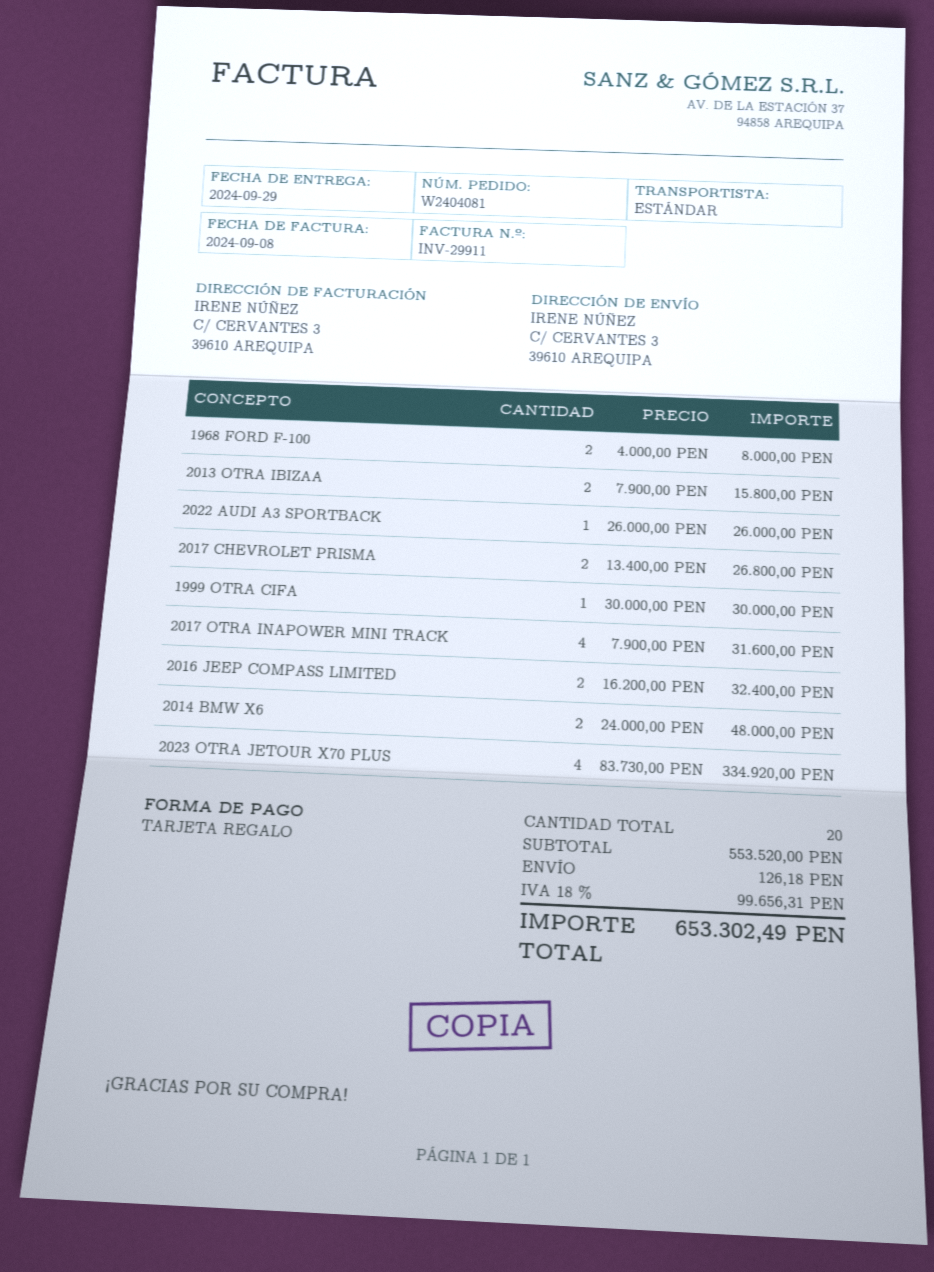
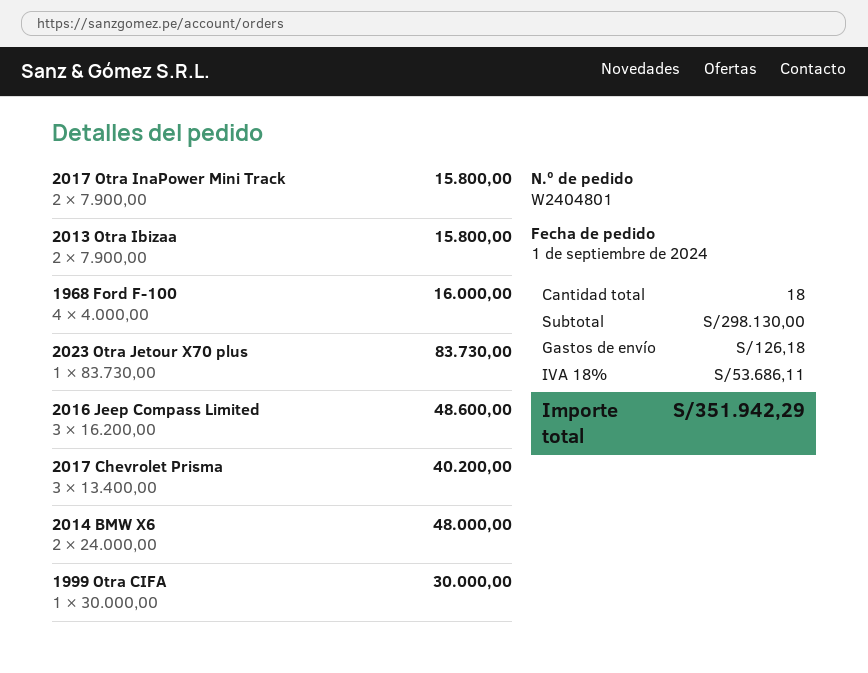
order number: W2404081 -> W2404801
1968 FORD F-100: 2 x 4000.00 = 8000.00 -> 4 x 4000.00 = 16000.00
2022 AUDI A3 SPORTBACK: 1 x 26000.00 = 26000.00 -> none
2017 CHEVROLET PRISMA: 2 x 13400.00 = 26800.00 -> 3 x 13400.00 = 40200.00
2017 OTRA INAPOWER MINI TRACK: 4 x 7900.00 = 31600.00 -> 2 x 7900.00 = 15800.00
2016 JEEP COMPASS LIMITED: 2 x 16200.00 = 32400.00 -> 3 x 16200.00 = 48600.00
2023 OTRA JETOUR X70 PLUS: 4 x 83730.00 = 334920.00 -> 1 x 83730.00 = 83730.00
total quantity: 20 -> 18
subtotal: 553520.00 -> 298130.00
tax: 18% = 99656.31 -> 18% = 53686.11
total: 653302.49 -> 351942.29

